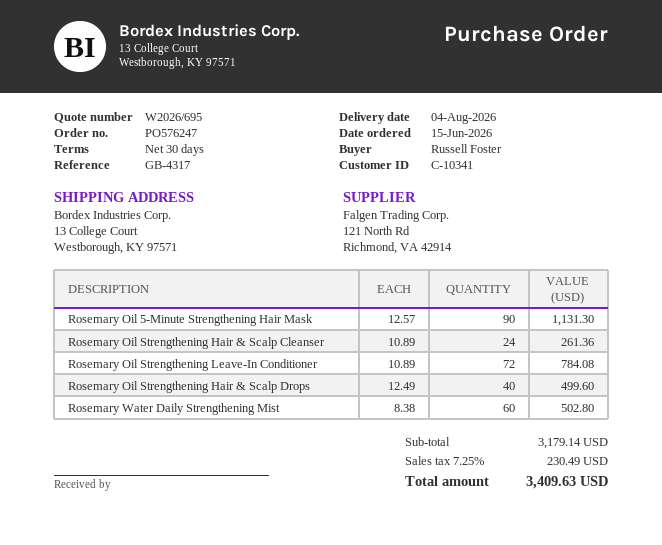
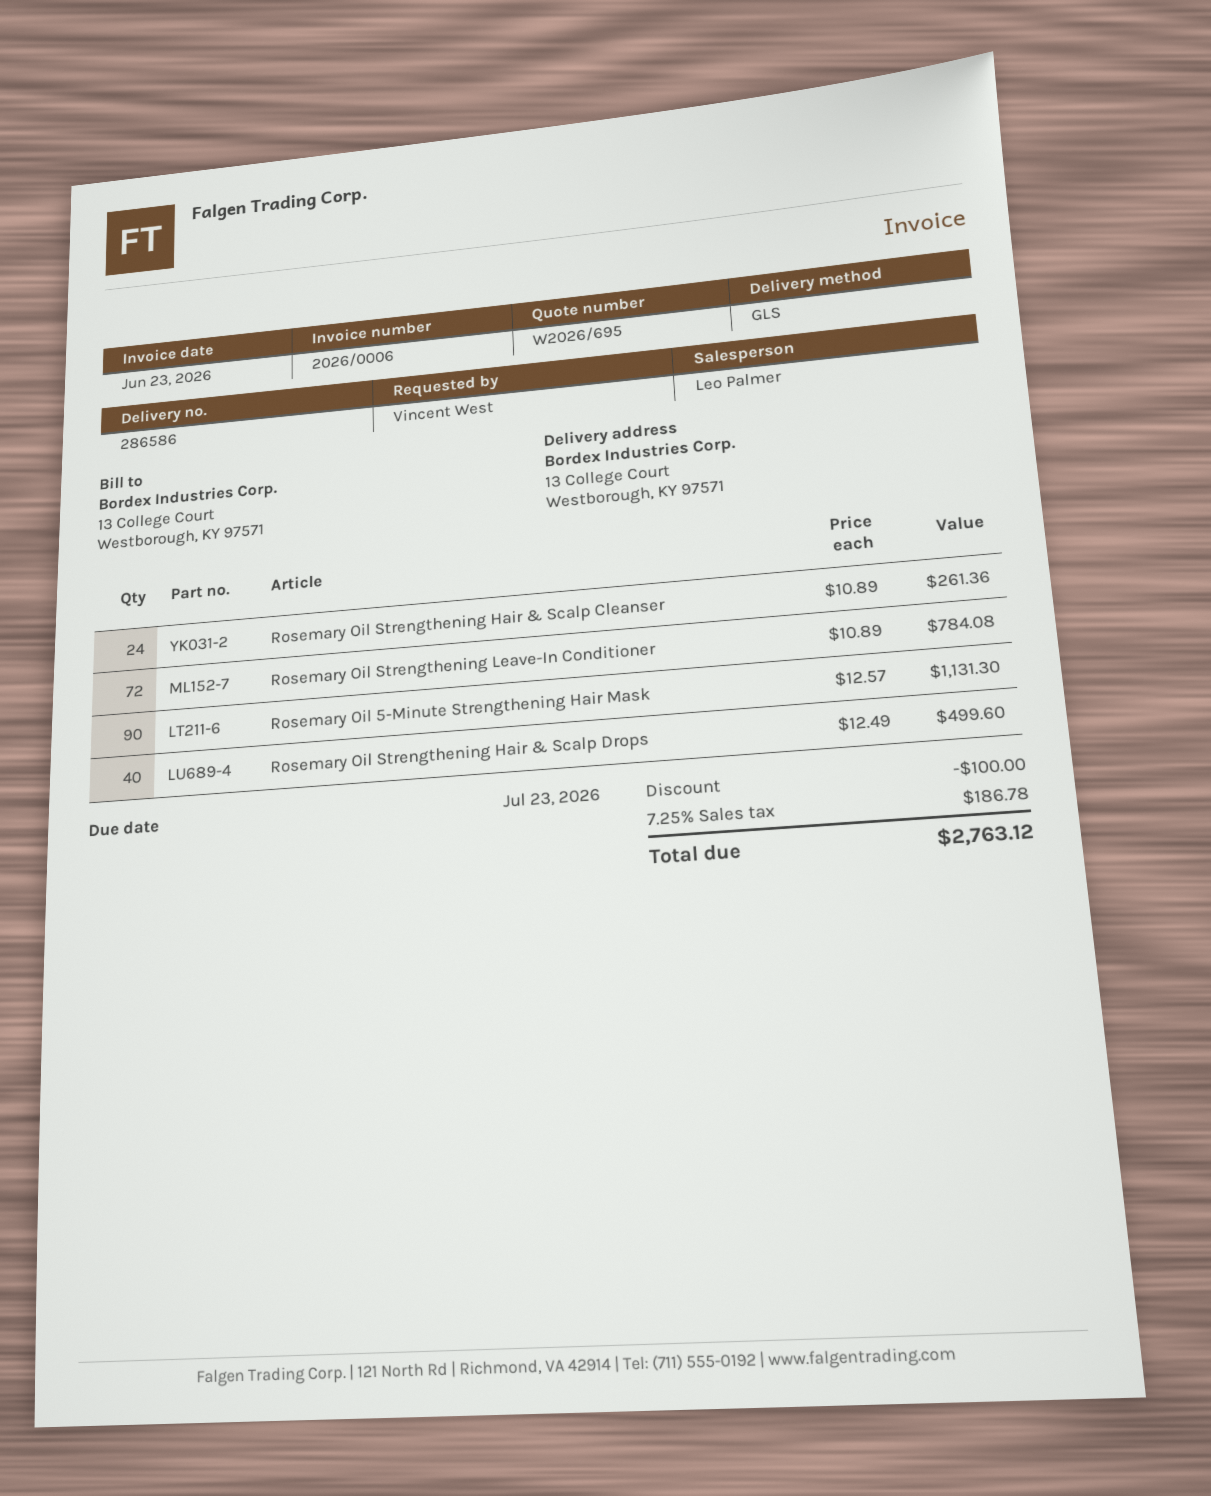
ordered by: Russell Foster -> Vincent West
Rosemary Water Daily Strengthening Mist: 60 x 8.38 = 502.80 -> none
discount: none -> 100.00
tax: 7.25% = 230.49 -> 7.25% = 186.78
total: 3409.63 -> 2763.12

